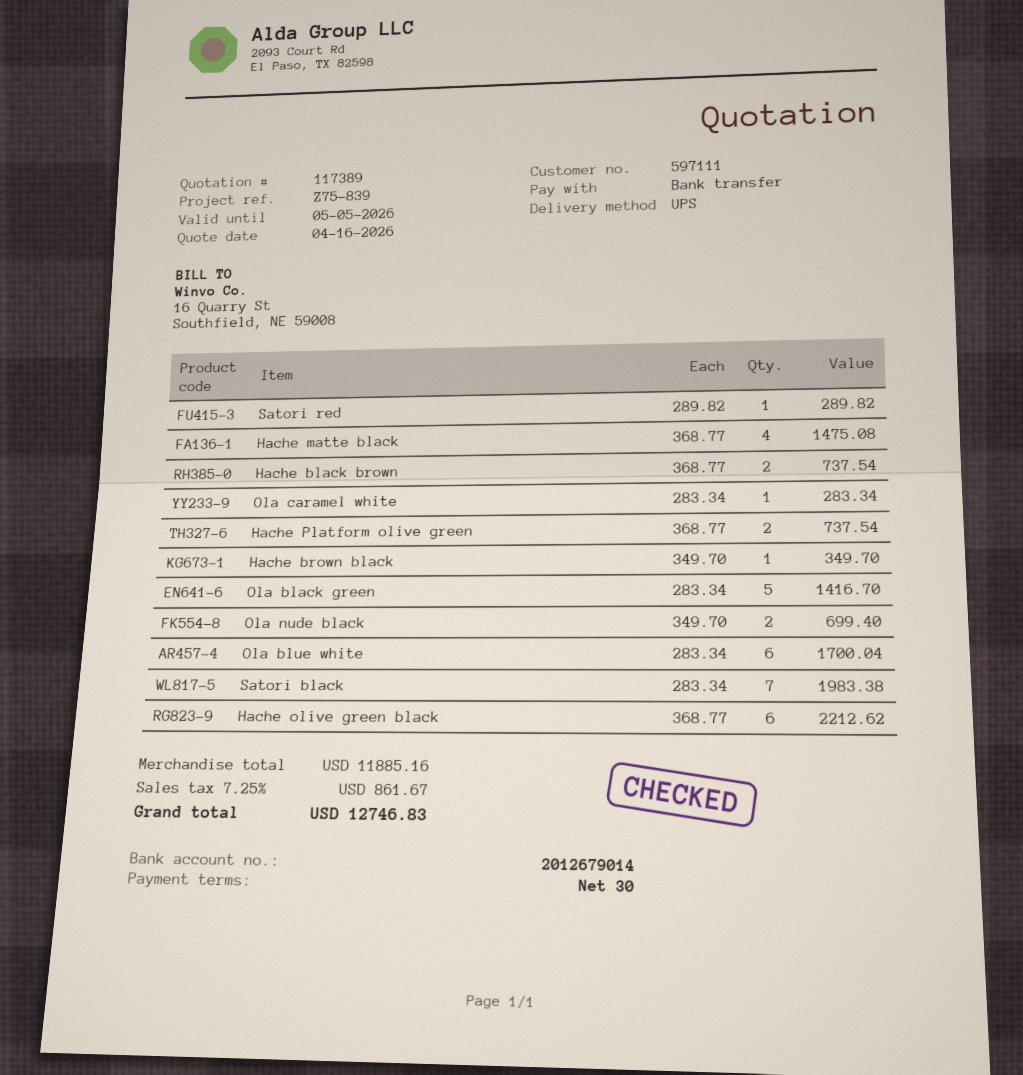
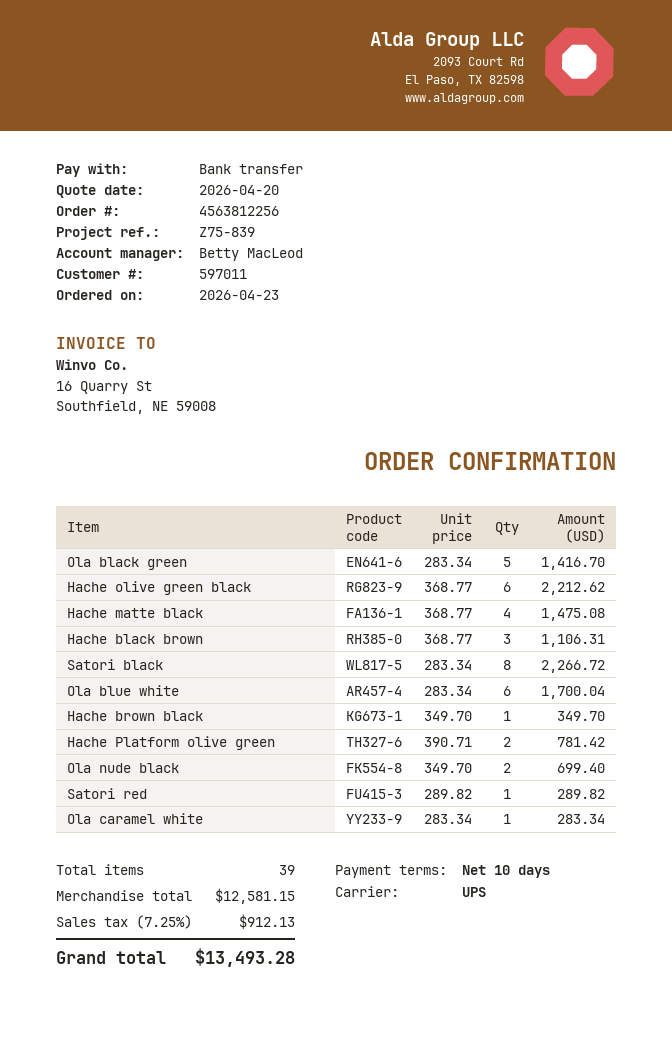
quote date: 2026-04-16 -> 2026-04-20
payment terms: 30 days -> 10 days
customer number: 597111 -> 597011
Hache black brown: 2 x 368.77 = 737.54 -> 3 x 368.77 = 1106.31
Hache Platform olive green: 2 x 368.77 = 737.54 -> 2 x 390.71 = 781.42
Satori black: 7 x 283.34 = 1983.38 -> 8 x 283.34 = 2266.72
subtotal: 11885.16 -> 12581.15
tax: 7.25% = 861.67 -> 7.25% = 912.13
total: 12746.83 -> 13493.28

